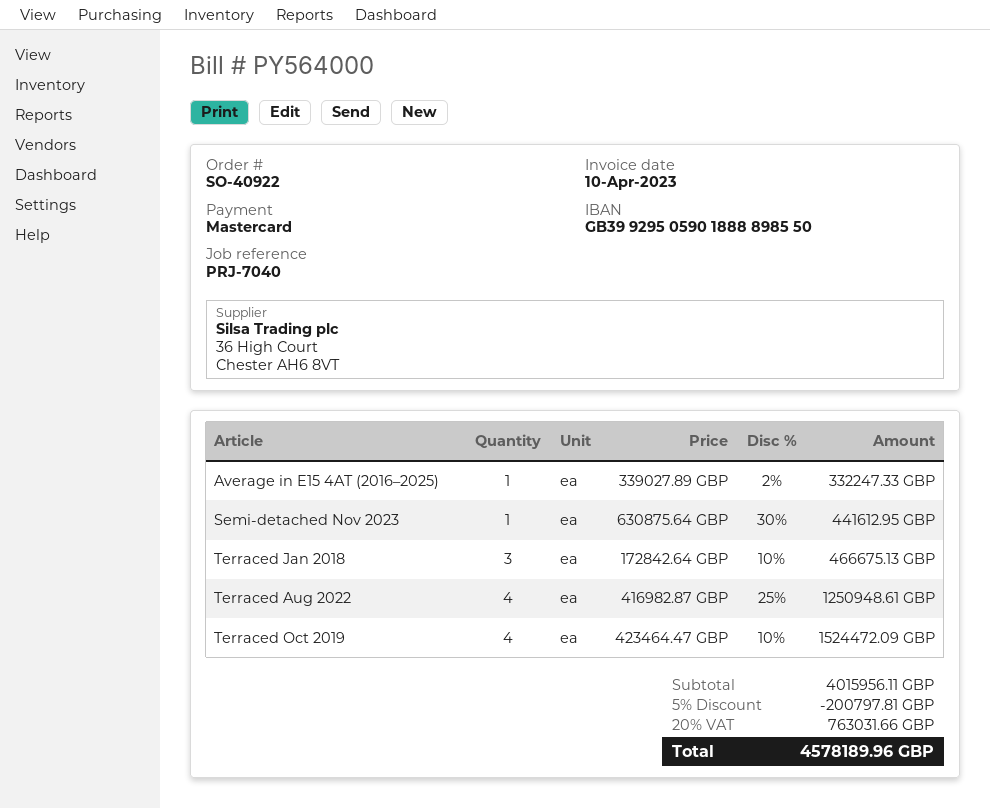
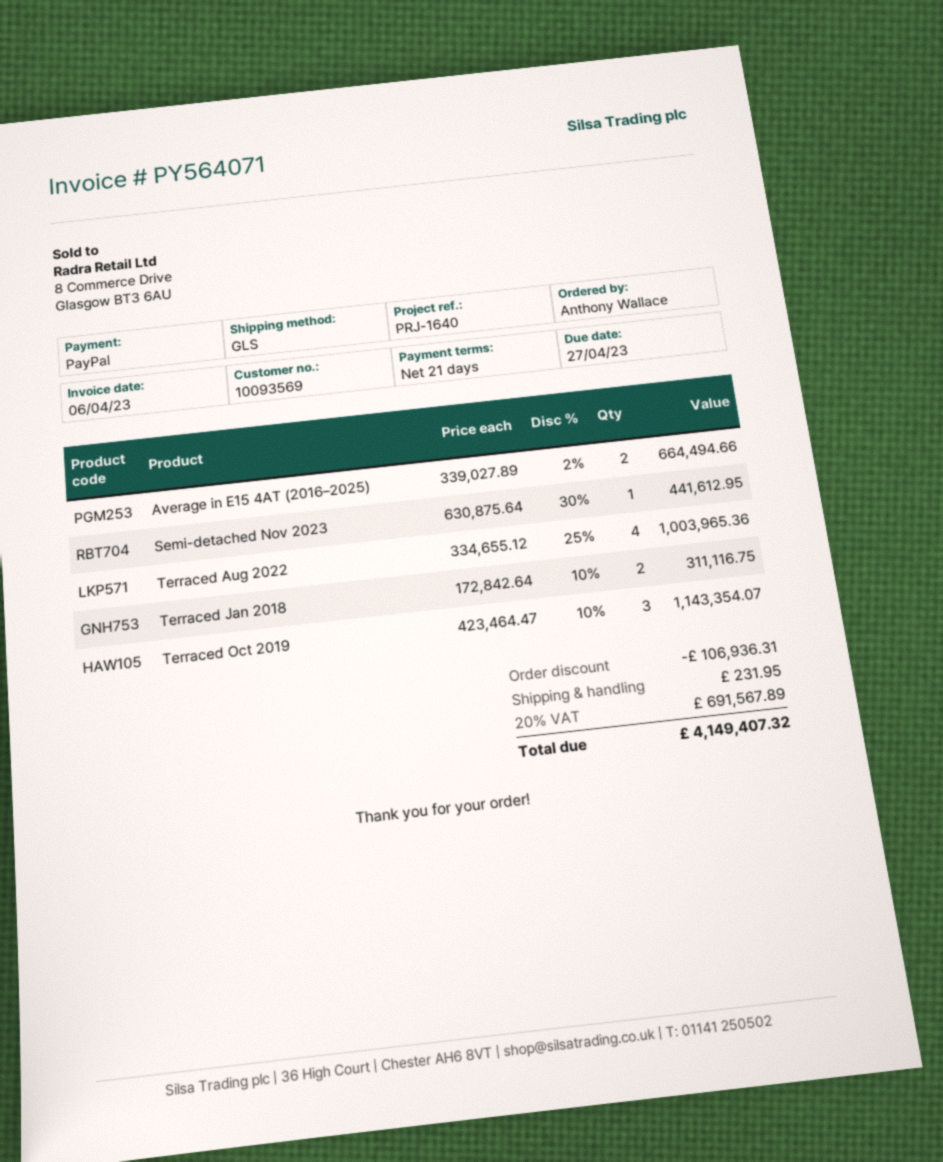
invoice number: PY564000 -> PY564071
invoice date: 2023-04-10 -> 2023-04-06
reference: PRJ-7040 -> PRJ-1640
payment method: Mastercard -> PayPal
Average in E15 4AT (2016–2025): 1 x 339027.89 - 2% = 332247.33 -> 2 x 339027.89 - 2% = 664494.66
Terraced Jan 2018: 3 x 172842.64 - 10% = 466675.13 -> 2 x 172842.64 - 10% = 311116.75
Terraced Aug 2022: 4 x 416982.87 - 25% = 1250948.61 -> 4 x 334655.12 - 25% = 1003965.36
Terraced Oct 2019: 4 x 423464.47 - 10% = 1524472.09 -> 3 x 423464.47 - 10% = 1143354.07
discount: 200797.81 -> 106936.31
shipping: none -> 231.95
tax: 20% = 763031.66 -> 20% = 691567.89
total: 4578189.96 -> 4149407.32

